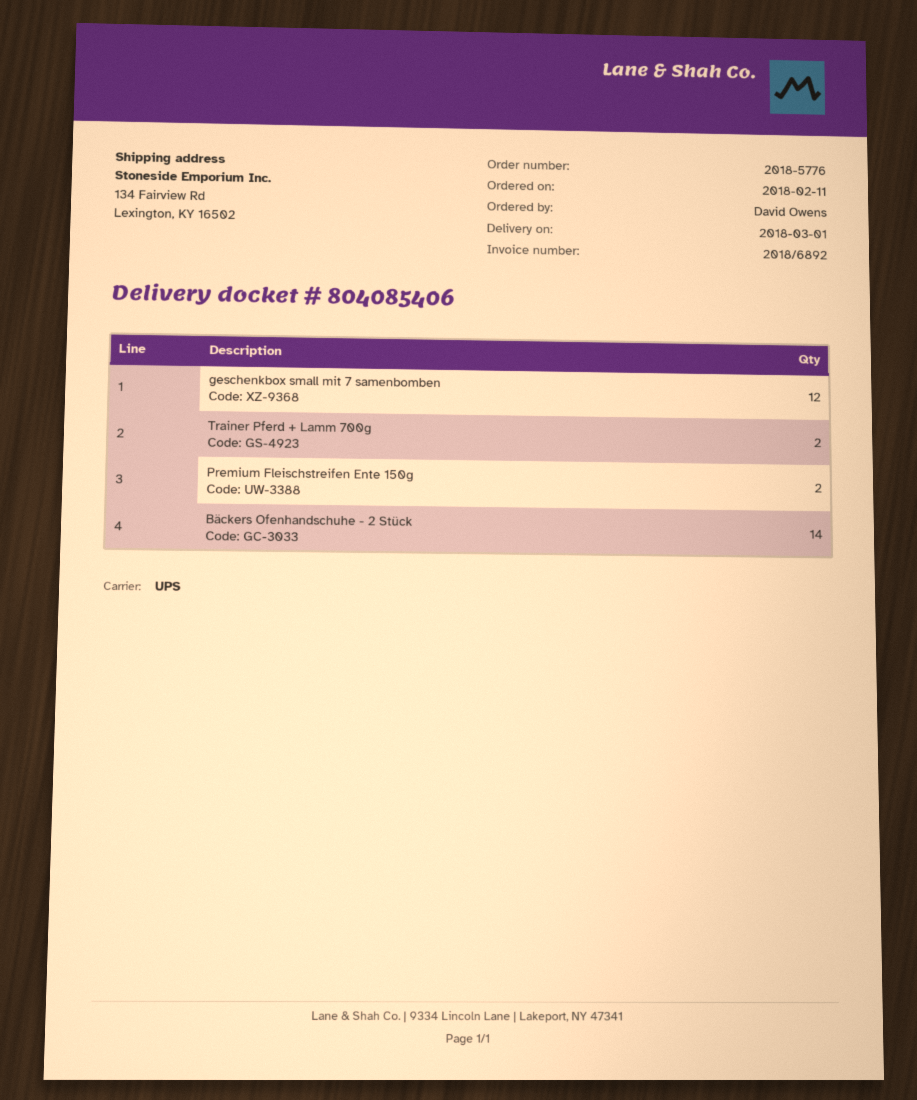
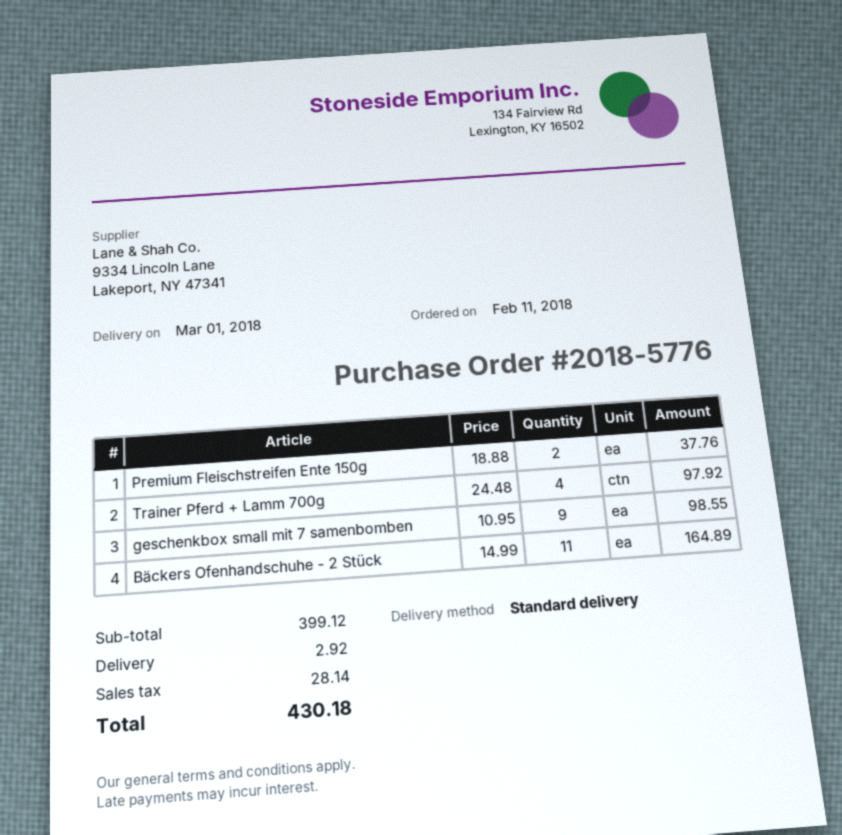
shipping method: UPS -> standard
geschenkbox small mit 7 samenbomben: 12 -> 9
Trainer Pferd + Lamm 700g: 2 -> 4
Bäckers Ofenhandschuhe - 2 Stück: 14 -> 11

